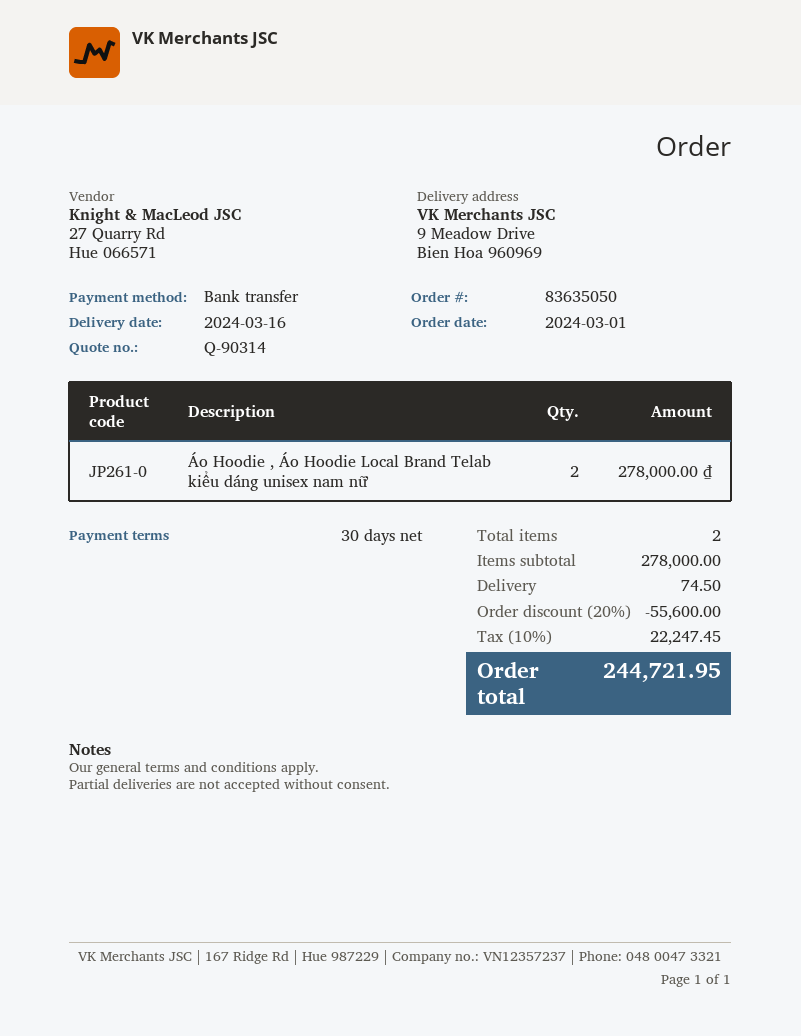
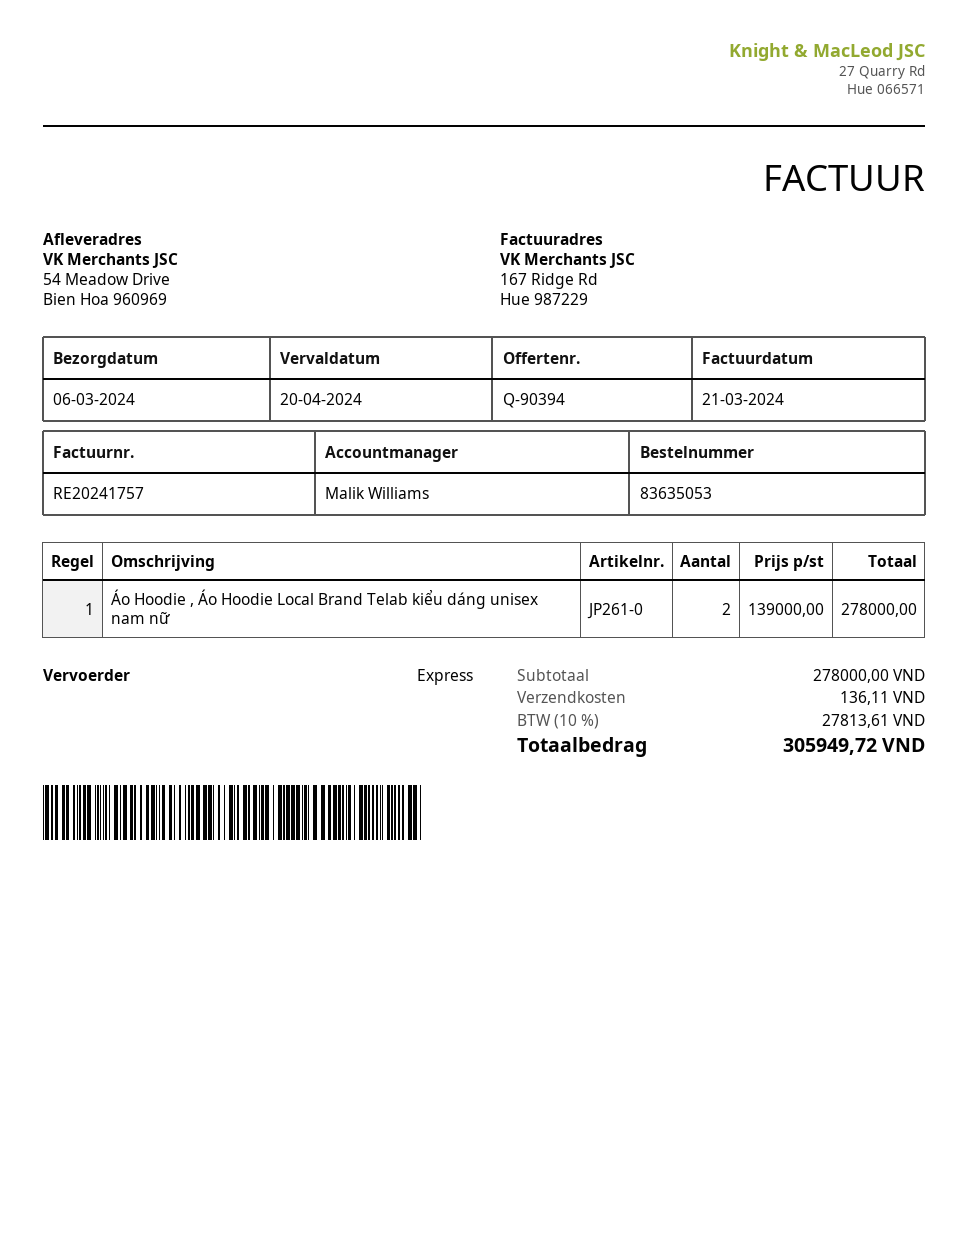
quote number: Q-90314 -> Q-90394
order number: 83635050 -> 83635053
delivery date: 2024-03-16 -> 2024-03-06
ship to: 9 Meadow Drive, Bien Hoa 960969 -> 54 Meadow Drive, Bien Hoa 960969
discount: 20% = 55600.00 -> none
shipping: 74.50 -> 136.11
tax: 10% = 22247.45 -> 10% = 27813.61
total: 244721.95 -> 305949.72

